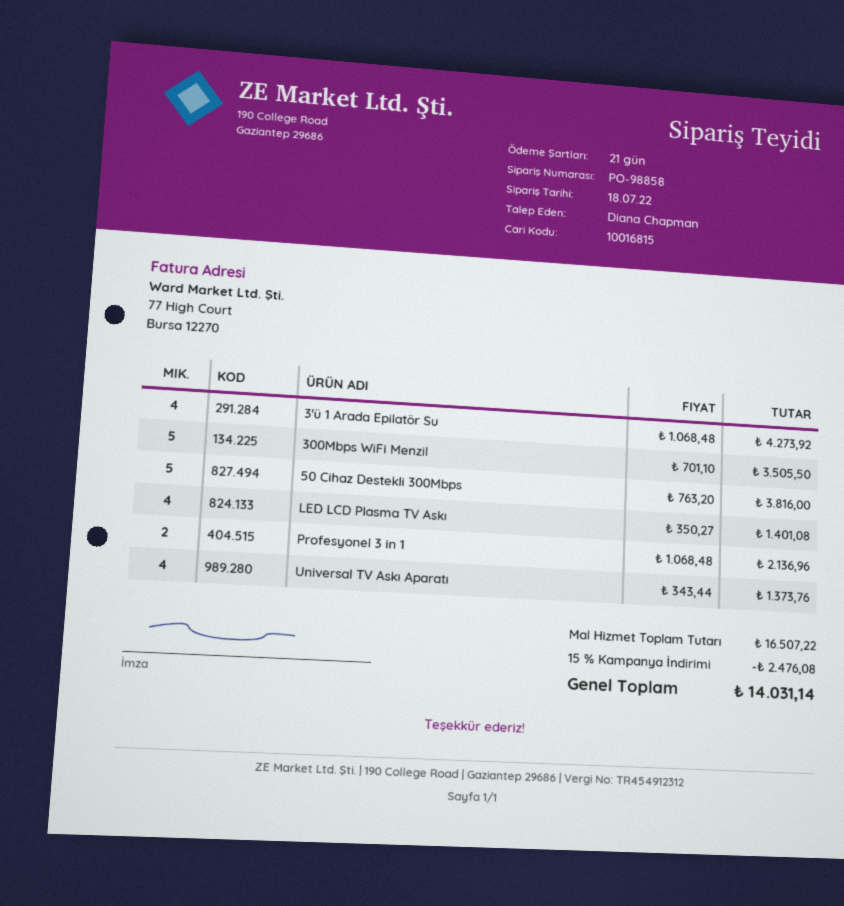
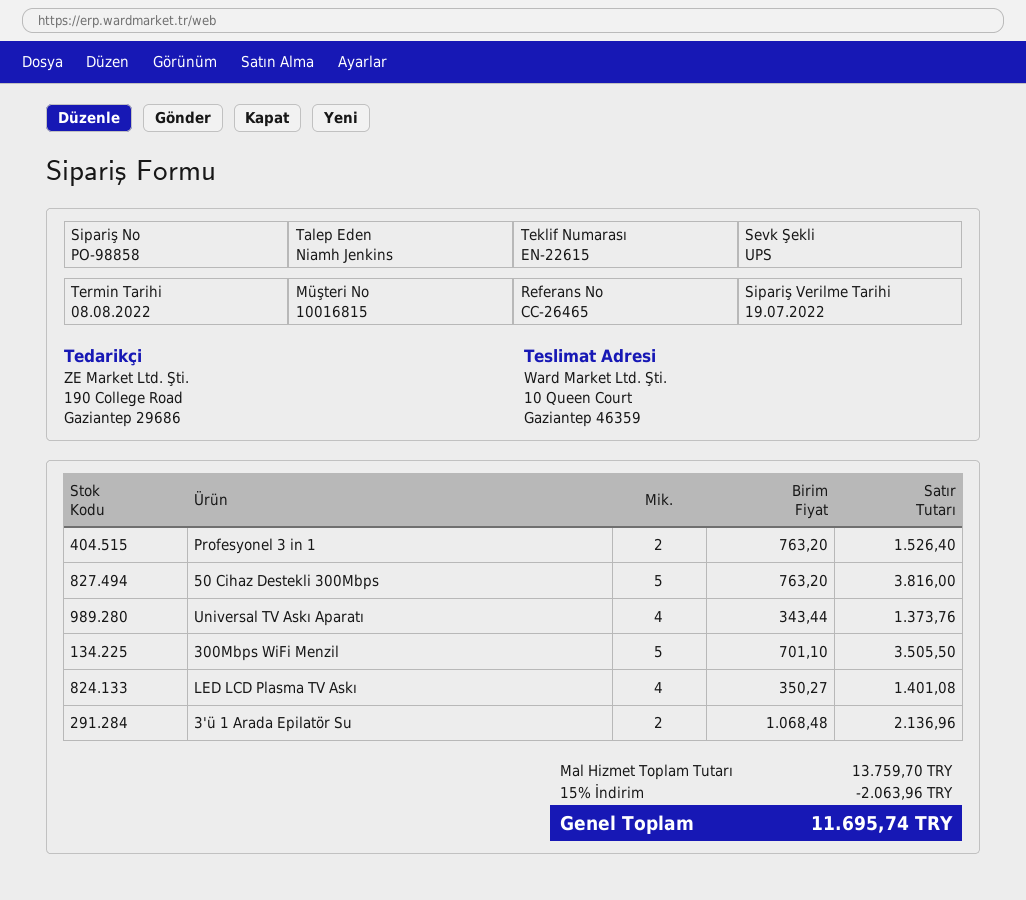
order date: 2022-07-18 -> 2022-07-19
ordered by: Diana Chapman -> Niamh Jenkins
3'ü 1 Arada Epilatör Su: 4 x 1068.48 = 4273.92 -> 2 x 1068.48 = 2136.96
Profesyonel 3 in 1: 2 x 1068.48 = 2136.96 -> 2 x 763.20 = 1526.40
subtotal: 16507.22 -> 13759.70
discount: 15% = 2476.08 -> 15% = 2063.96
total: 14031.14 -> 11695.74

